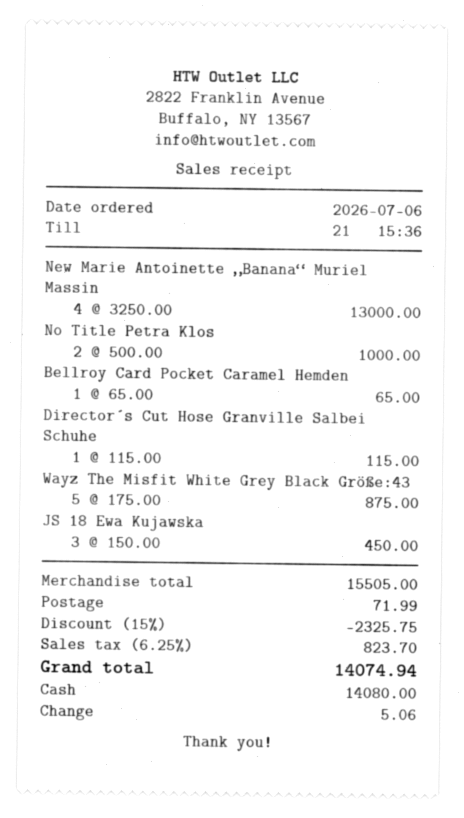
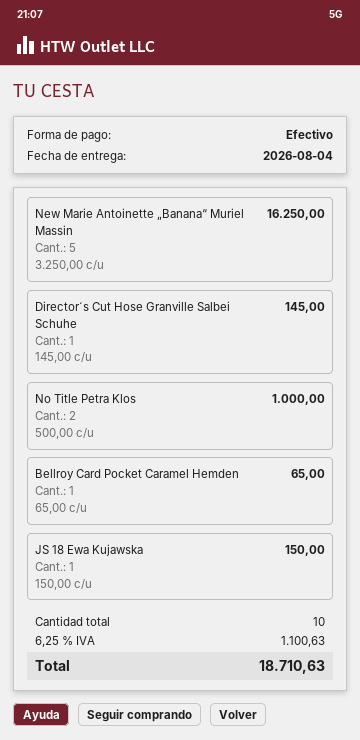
New Marie Antoinette „Banana“ Muriel Massin: 4 x 3250.00 = 13000.00 -> 5 x 3250.00 = 16250.00
Director´s Cut Hose Granville Salbei Schuhe: 1 x 115.00 = 115.00 -> 1 x 145.00 = 145.00
Wayz The Misfit White Grey Black Größe:43: 5 x 175.00 = 875.00 -> none
JS 18 Ewa Kujawska: 3 x 150.00 = 450.00 -> 1 x 150.00 = 150.00
discount: 15% = 2325.75 -> none
shipping: 71.99 -> none
tax: 6.25% = 823.70 -> 6.25% = 1100.63
total: 14074.94 -> 18710.63

